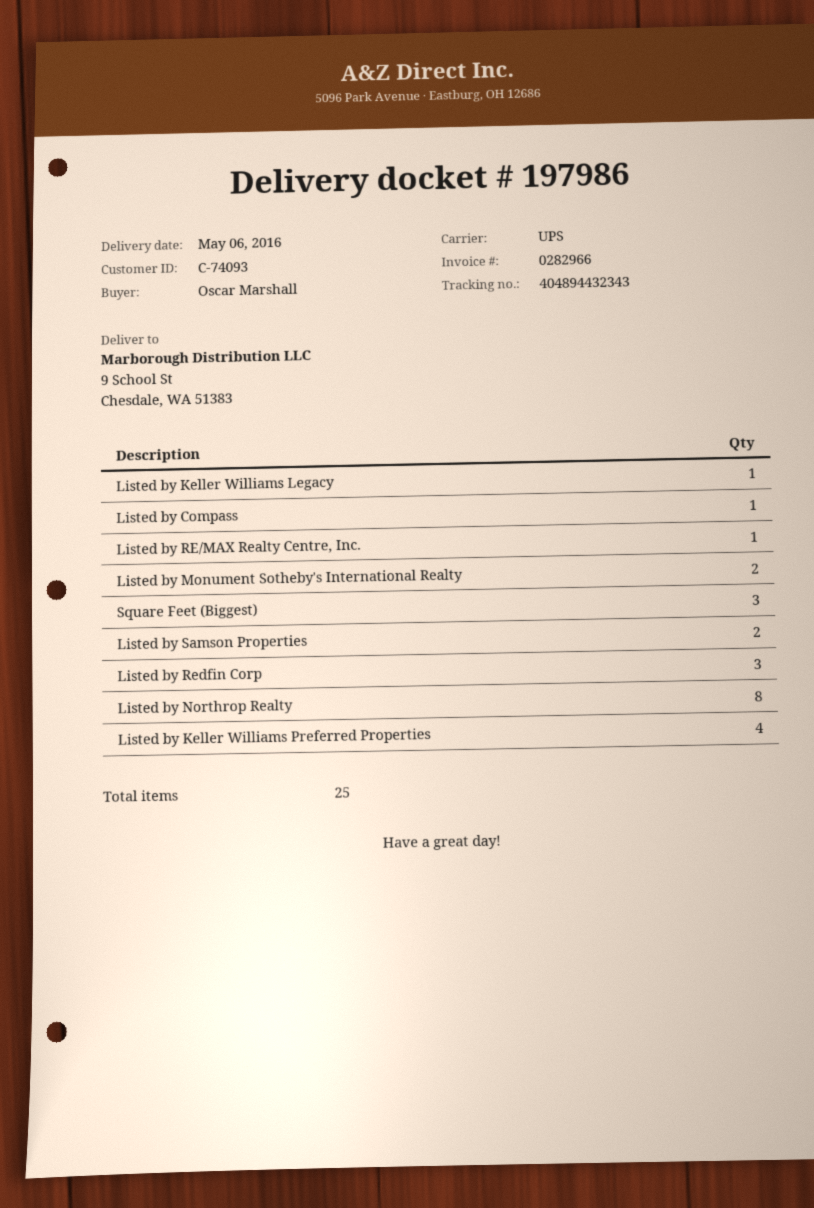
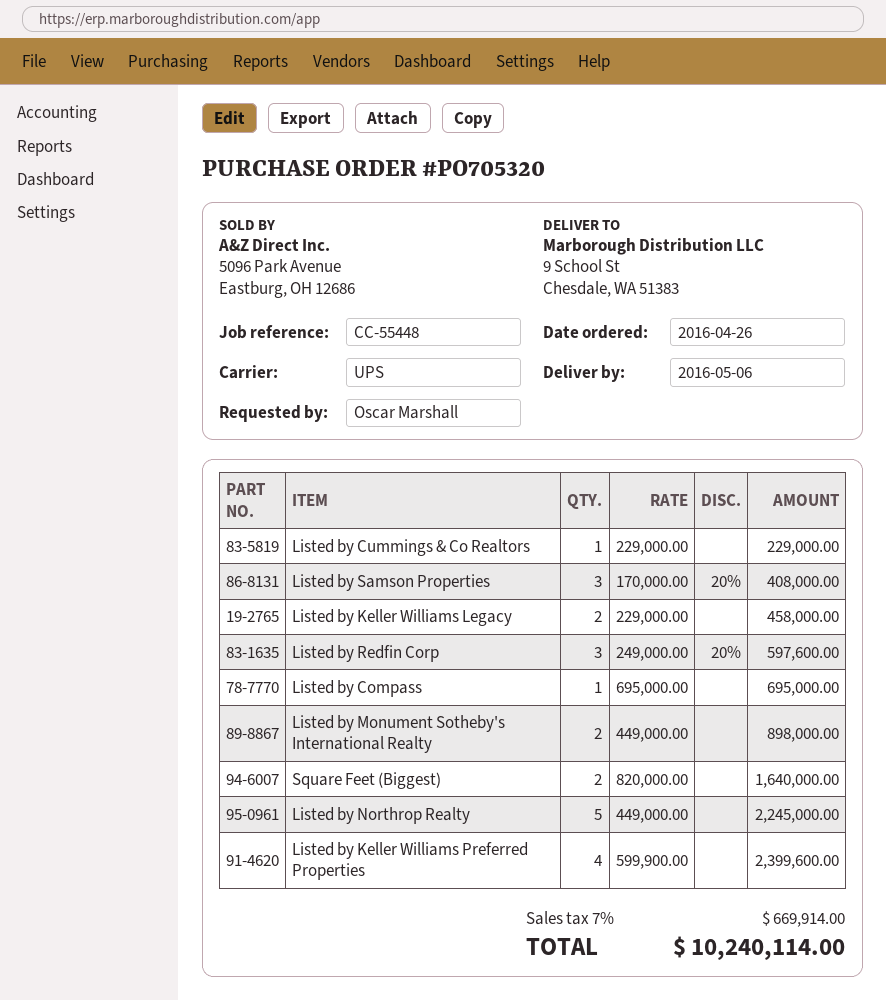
Listed by Keller Williams Legacy: 1 -> 2
Listed by RE/MAX Realty Centre, Inc.: 1 -> none
Square Feet (Biggest): 3 -> 2
Listed by Samson Properties: 2 -> 3
Listed by Northrop Realty: 8 -> 5
Listed by Cummings & Co Realtors: none -> 1

